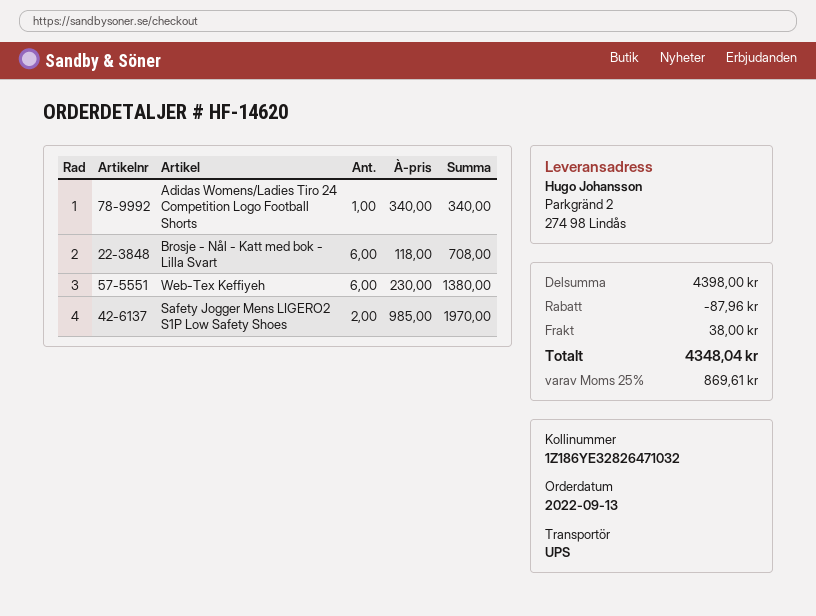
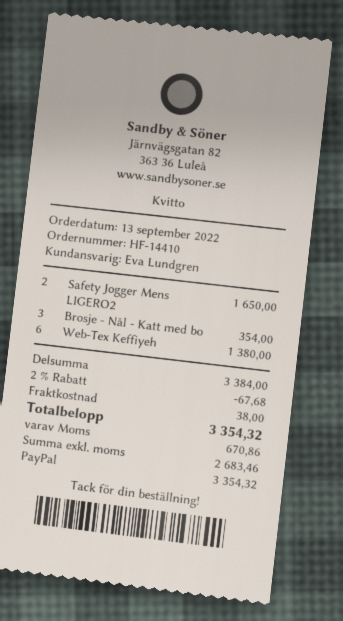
order number: HF-14620 -> HF-14410
Adidas Womens/Ladies Tiro 24 Competition Logo Football Shorts: 1 for 340.00 -> none
Brosje - Nål - Katt med bok - Lilla Svart: 6 for 708.00 -> 3 for 354.00
Safety Jogger Mens LIGERO2 S1P Low Safety Shoes: 2 for 1970.00 -> 2 for 1650.00
subtotal: 4398.00 -> 3384.00
discount: 87.96 -> 67.68
tax: 869.61 -> 670.86
total: 4348.04 -> 3354.32

